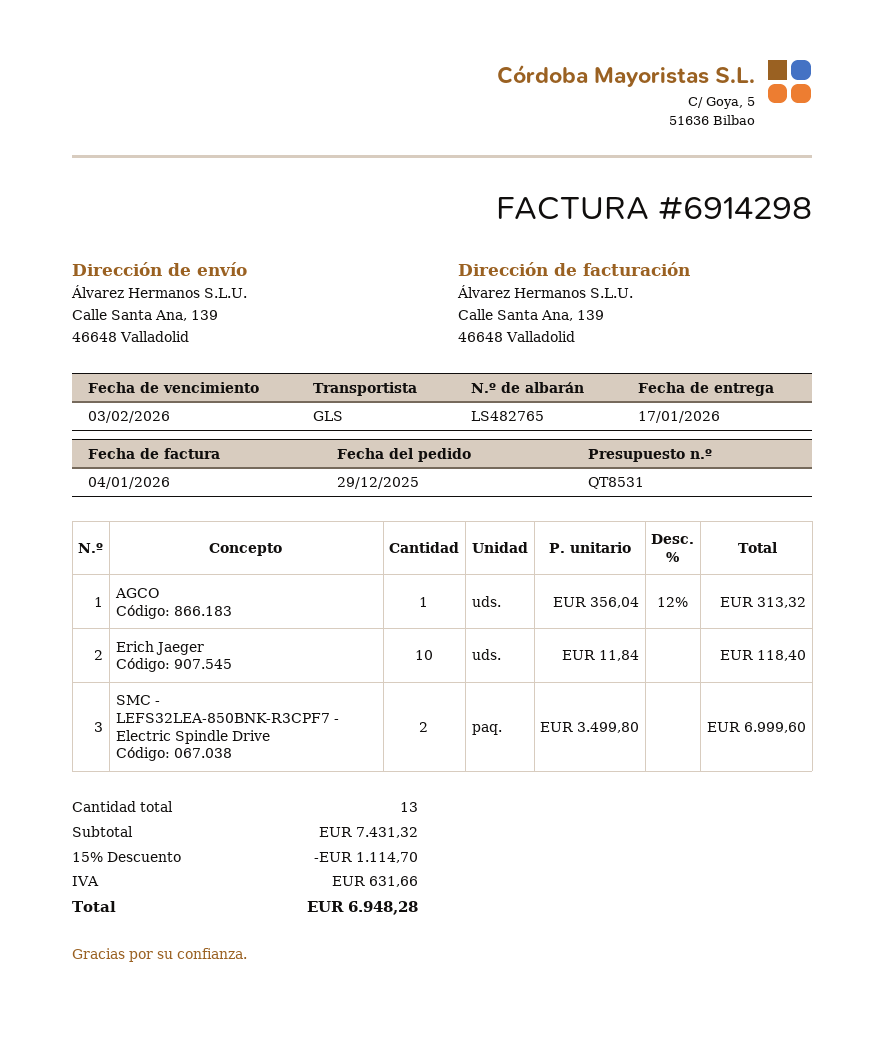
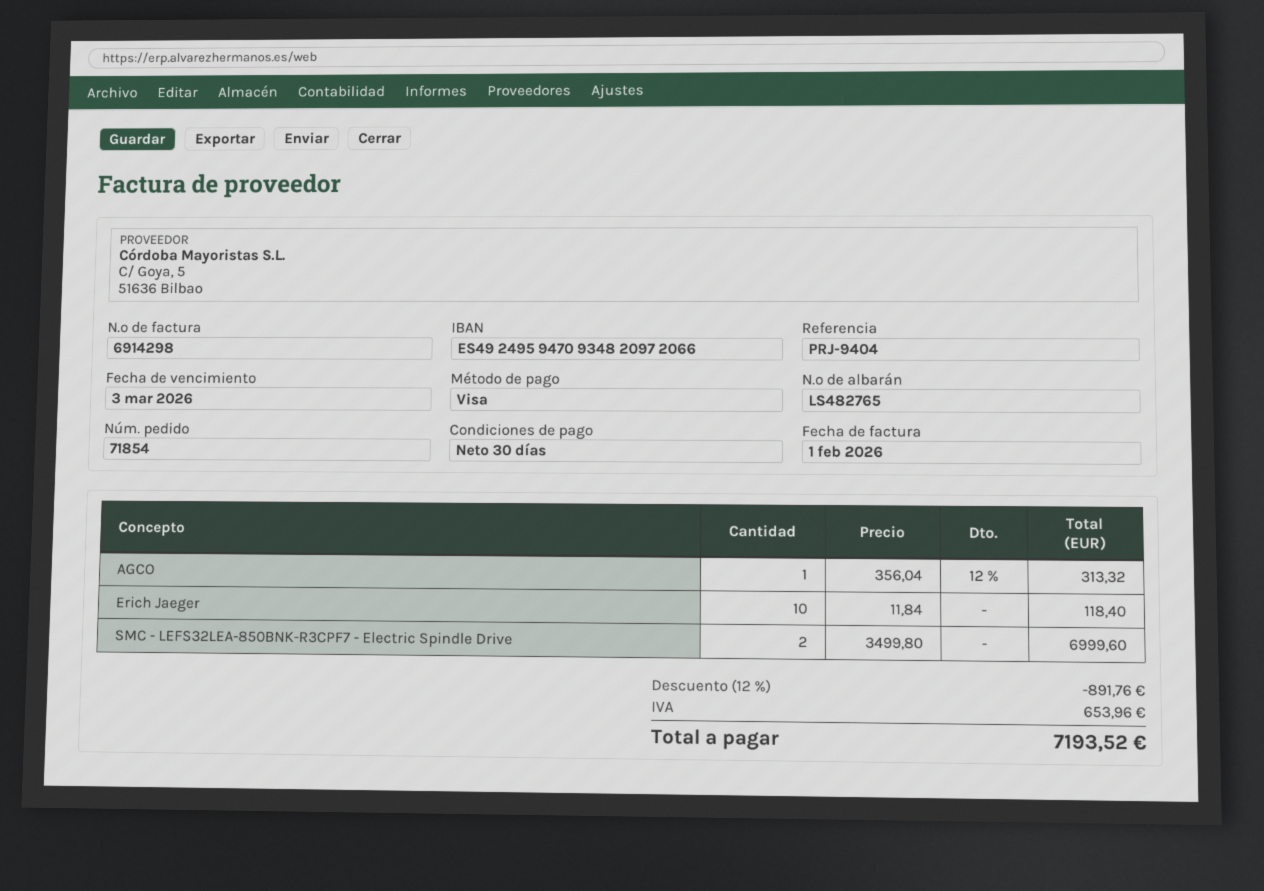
invoice date: 2026-01-04 -> 2026-02-01
due date: 2026-02-03 -> 2026-03-03
discount: 15% = 1114.70 -> 12% = 891.76
tax: 631.66 -> 653.96
total: 6948.28 -> 7193.52

